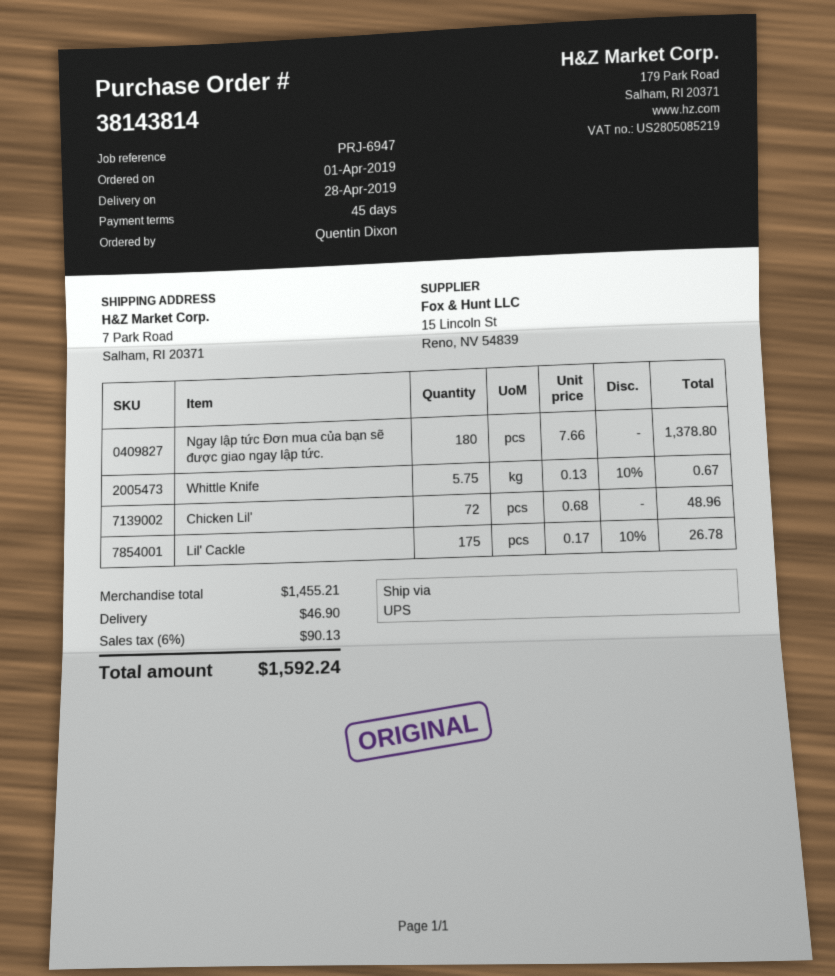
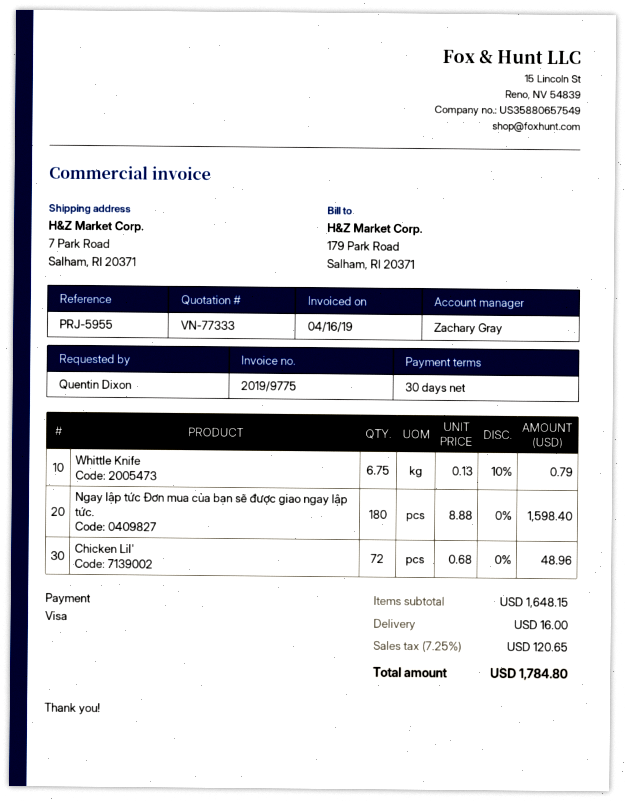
payment terms: 45 days -> 30 days
reference: PRJ-6947 -> PRJ-5955
Ngay lập tức Đơn mua của bạn sẽ được giao ngay lập tức.: 180 x 7.66 = 1378.80 -> 180 x 8.88 = 1598.40
Whittle Knife: 5.75 x 0.13 - 10% = 0.67 -> 6.75 x 0.13 - 10% = 0.79
Lil' Cackle: 175 x 0.17 - 10% = 26.78 -> none
subtotal: 1455.21 -> 1648.15
shipping: 46.90 -> 16.00
tax: 6% = 90.13 -> 7.25% = 120.65
total: 1592.24 -> 1784.80

